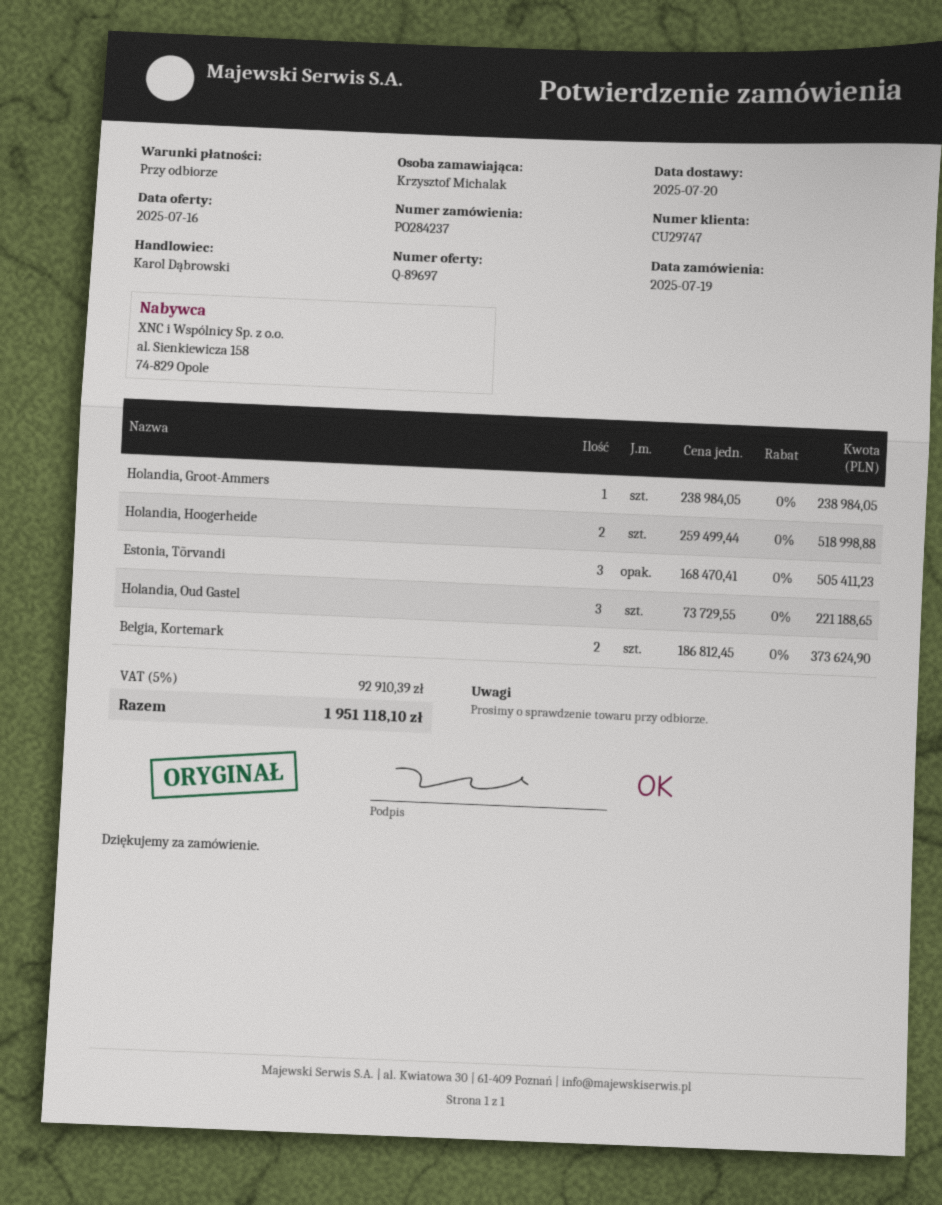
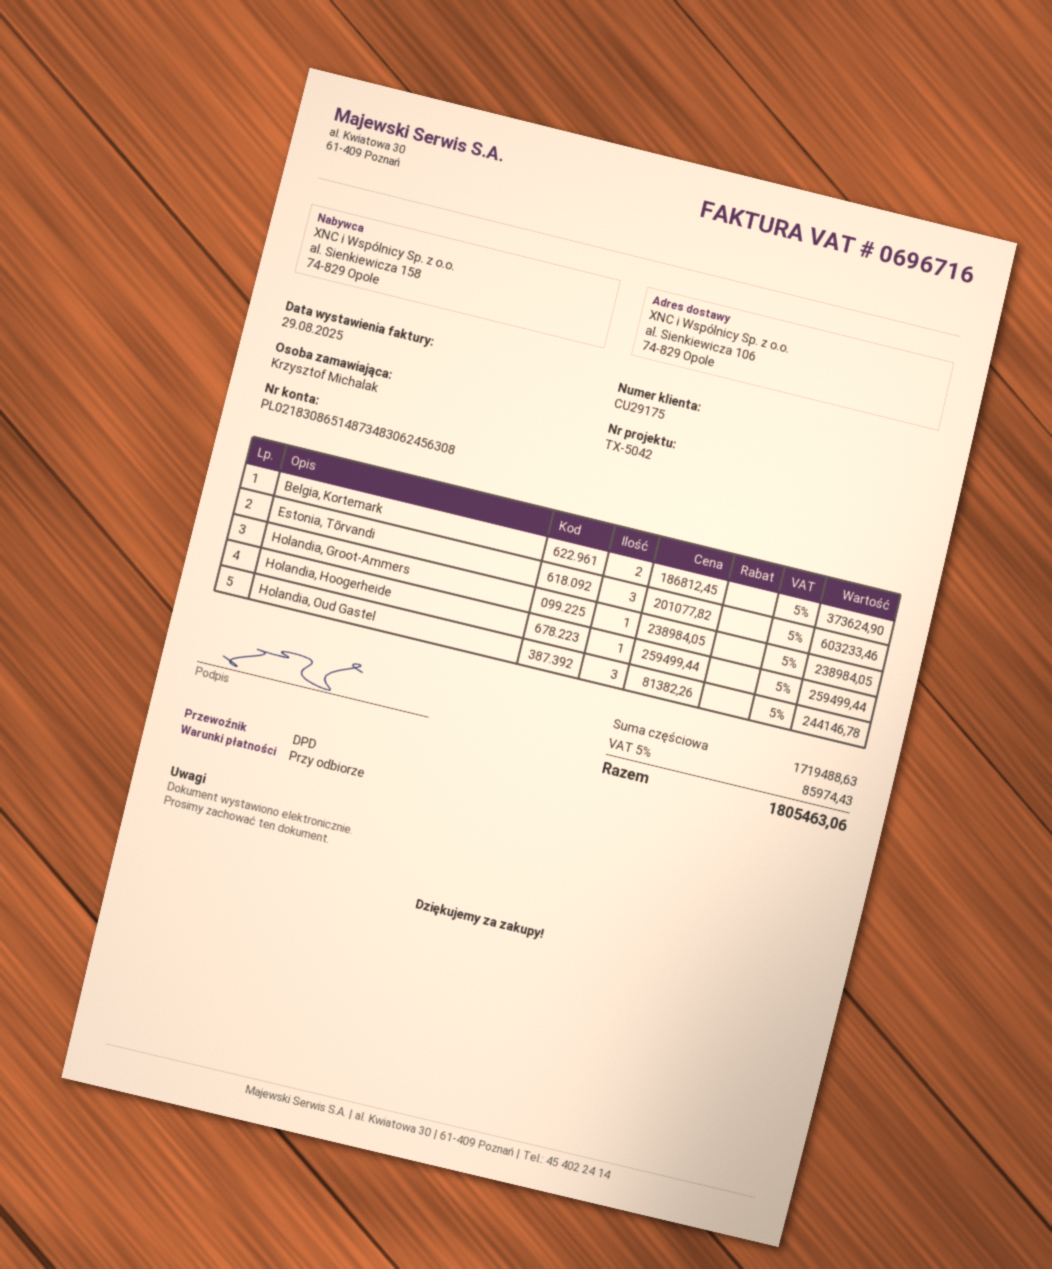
customer number: CU29747 -> CU29175
Holandia, Hoogerheide: 2 x 259499.44 = 518998.88 -> 1 x 259499.44 = 259499.44
Estonia, Tõrvandi: 3 x 168470.41 = 505411.23 -> 3 x 201077.82 = 603233.46
Holandia, Oud Gastel: 3 x 73729.55 = 221188.65 -> 3 x 81382.26 = 244146.78
tax: 5% = 92910.39 -> 5% = 85974.43
total: 1951118.10 -> 1805463.06

